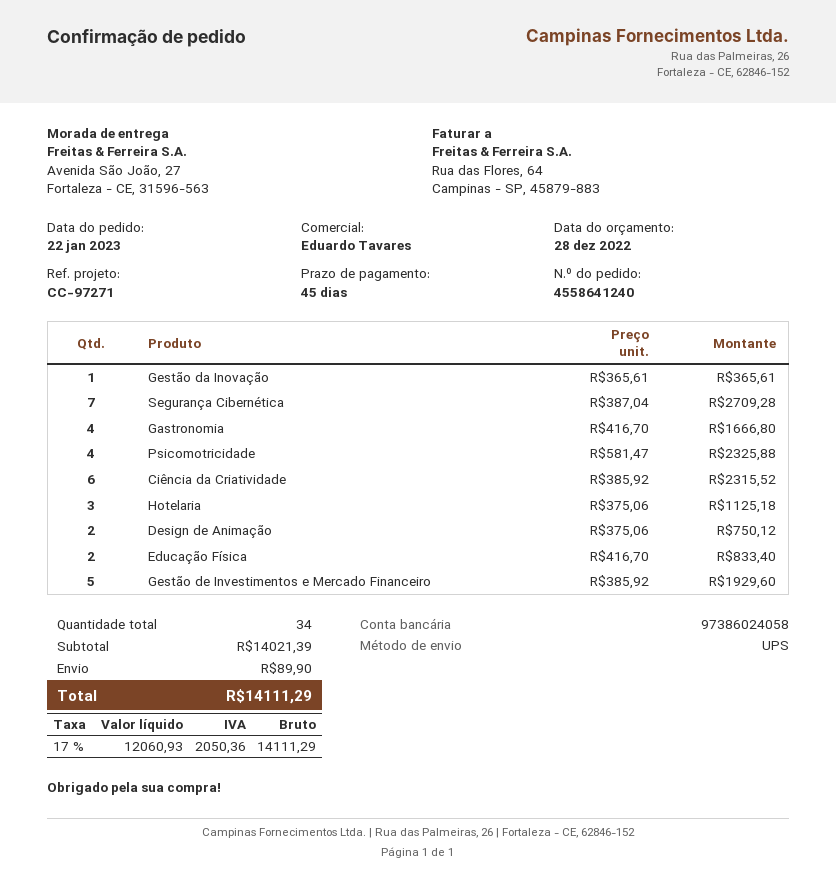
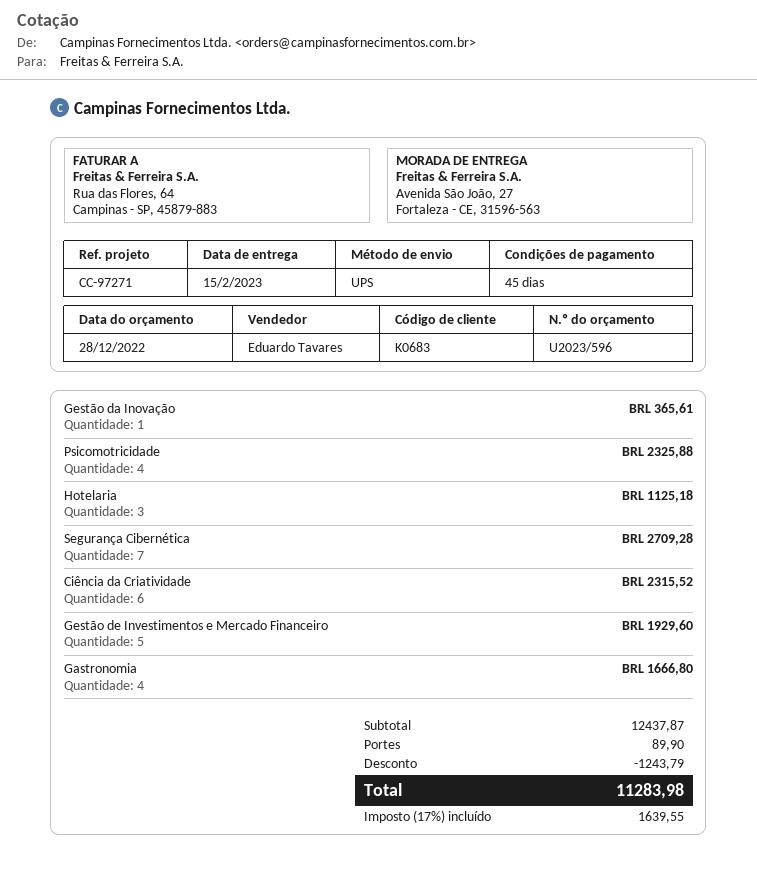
Design de Animação: 2 for 750.12 -> none
Educação Física: 2 for 833.40 -> none
subtotal: 14021.39 -> 12437.87
discount: none -> 1243.79
tax: 17% = 2050.36 -> 17% = 1639.55
total: 14111.29 -> 11283.98

